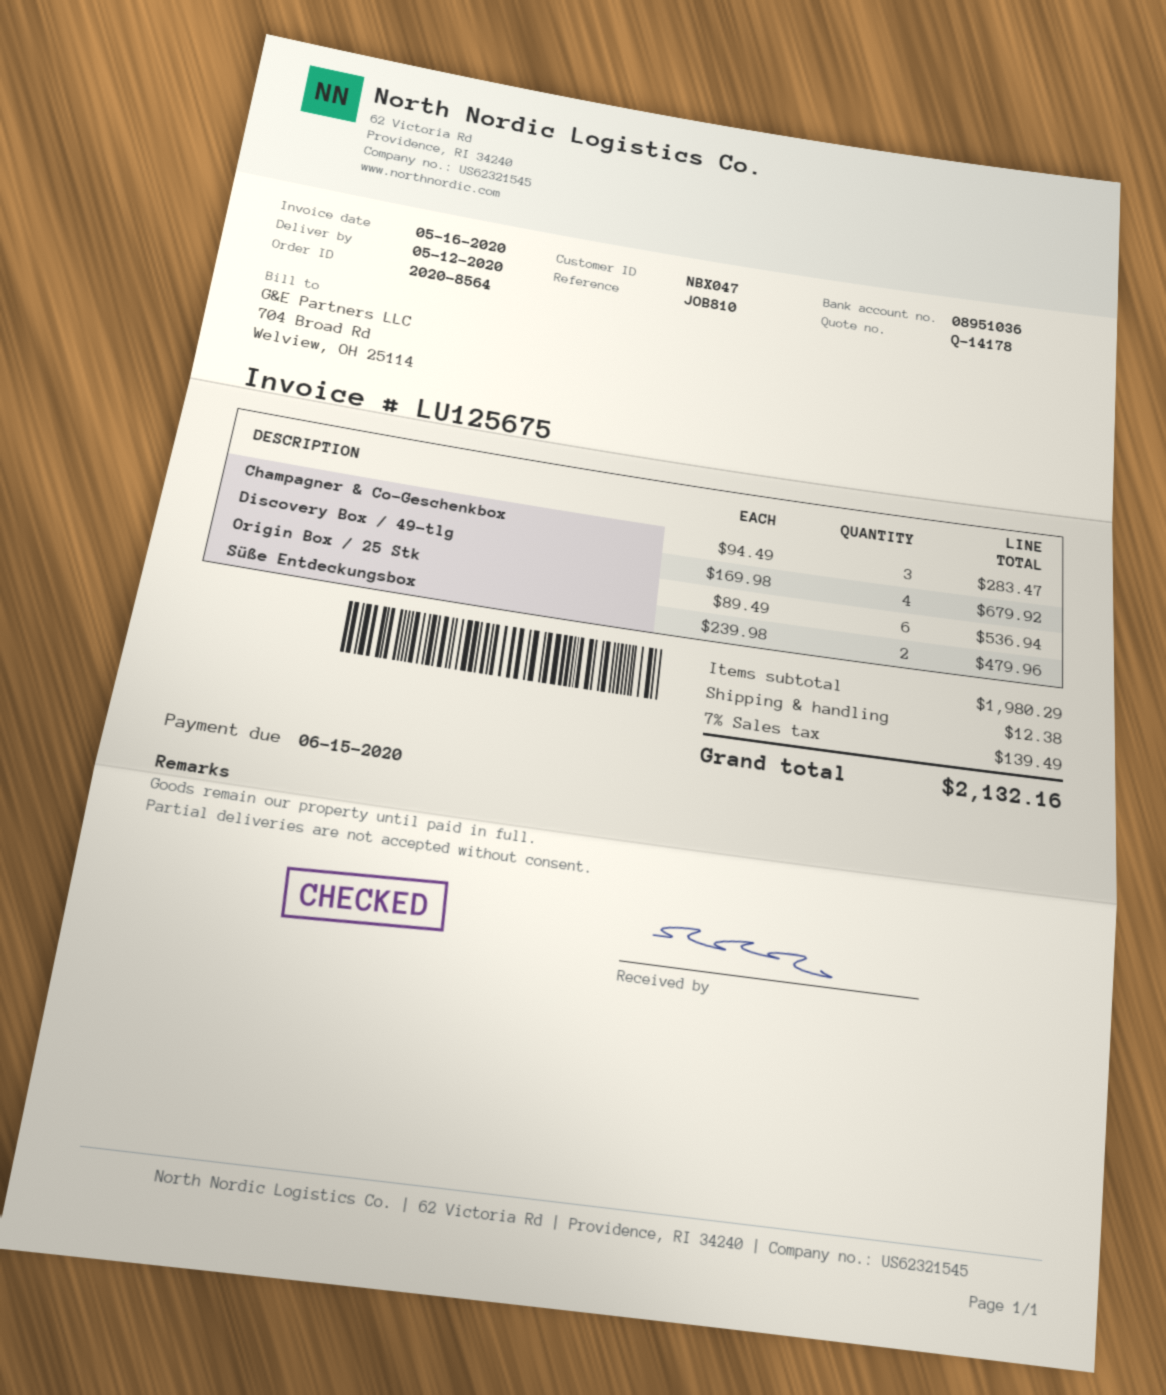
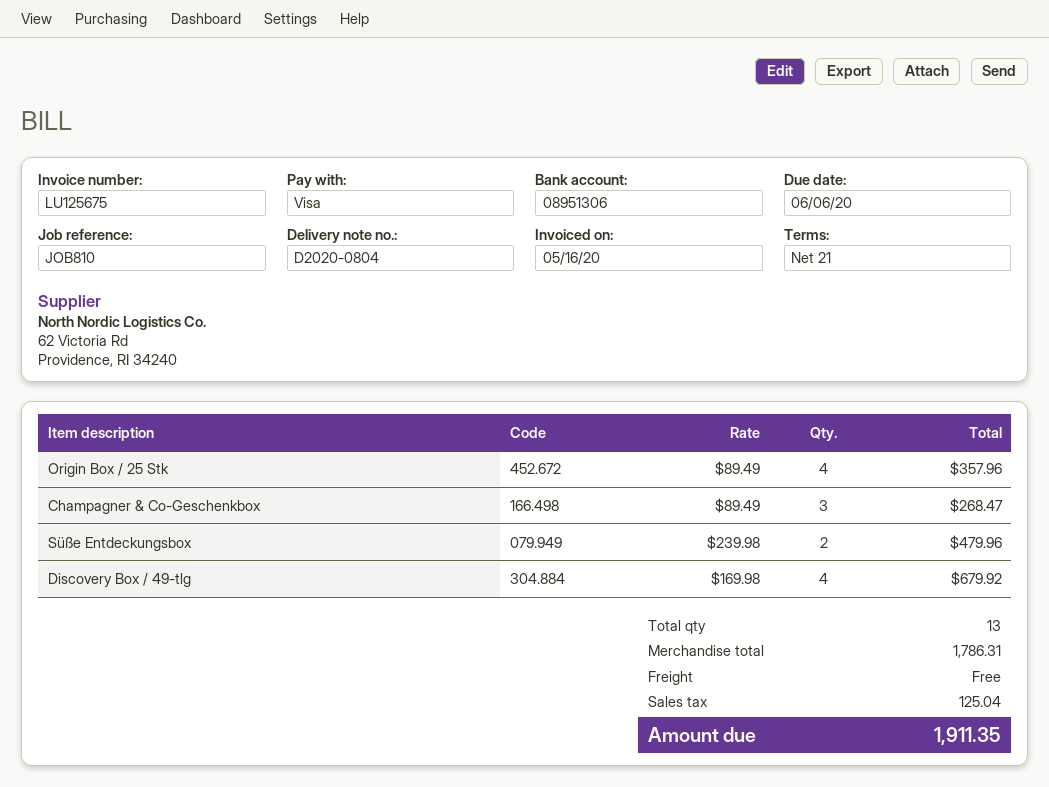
due date: 2020-06-15 -> 2020-06-06
bank account: 08951036 -> 08951306
Champagner & Co-Geschenkbox: 3 x 94.49 = 283.47 -> 3 x 89.49 = 268.47
Origin Box / 25 Stk: 6 x 89.49 = 536.94 -> 4 x 89.49 = 357.96
subtotal: 1980.29 -> 1786.31
shipping: 12.38 -> 0.00
tax: 139.49 -> 125.04
total: 2132.16 -> 1911.35

